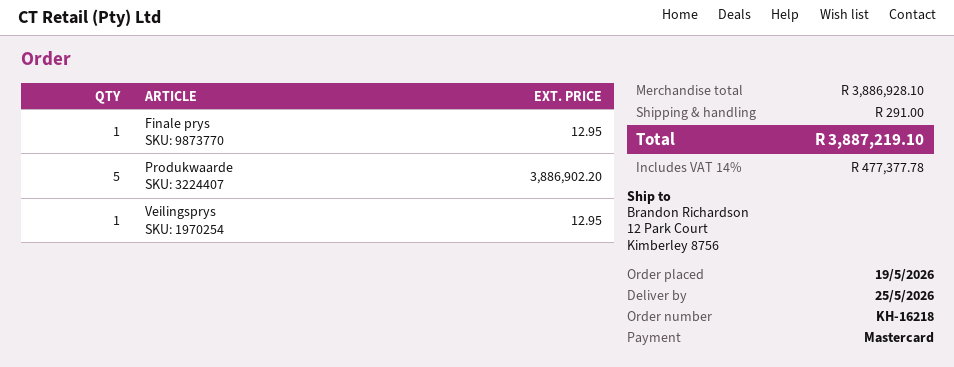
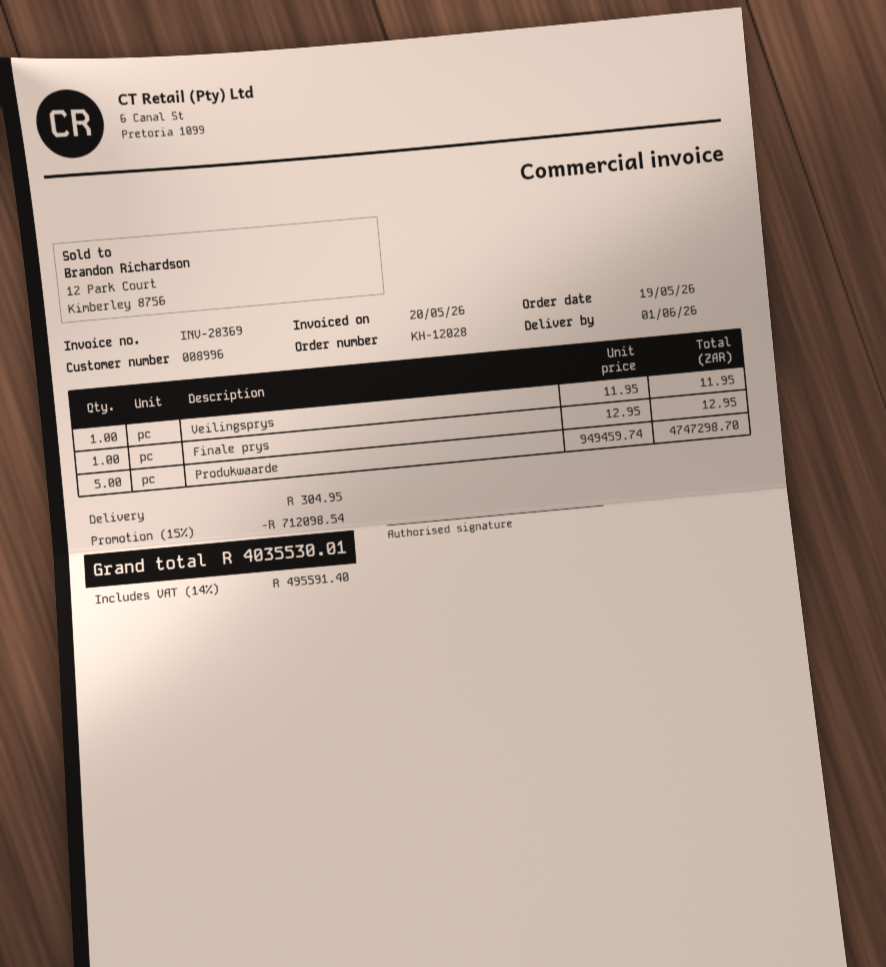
order number: KH-16218 -> KH-12028
delivery date: 2026-05-25 -> 2026-06-01
Produkwaarde: 5 for 3886902.20 -> 5 for 4747298.70
Veilingsprys: 1 for 12.95 -> 1 for 11.95
discount: none -> 15% = 712098.54
shipping: 291.00 -> 304.95
tax: 14% = 477377.78 -> 14% = 495591.40
total: 3887219.10 -> 4035530.01

